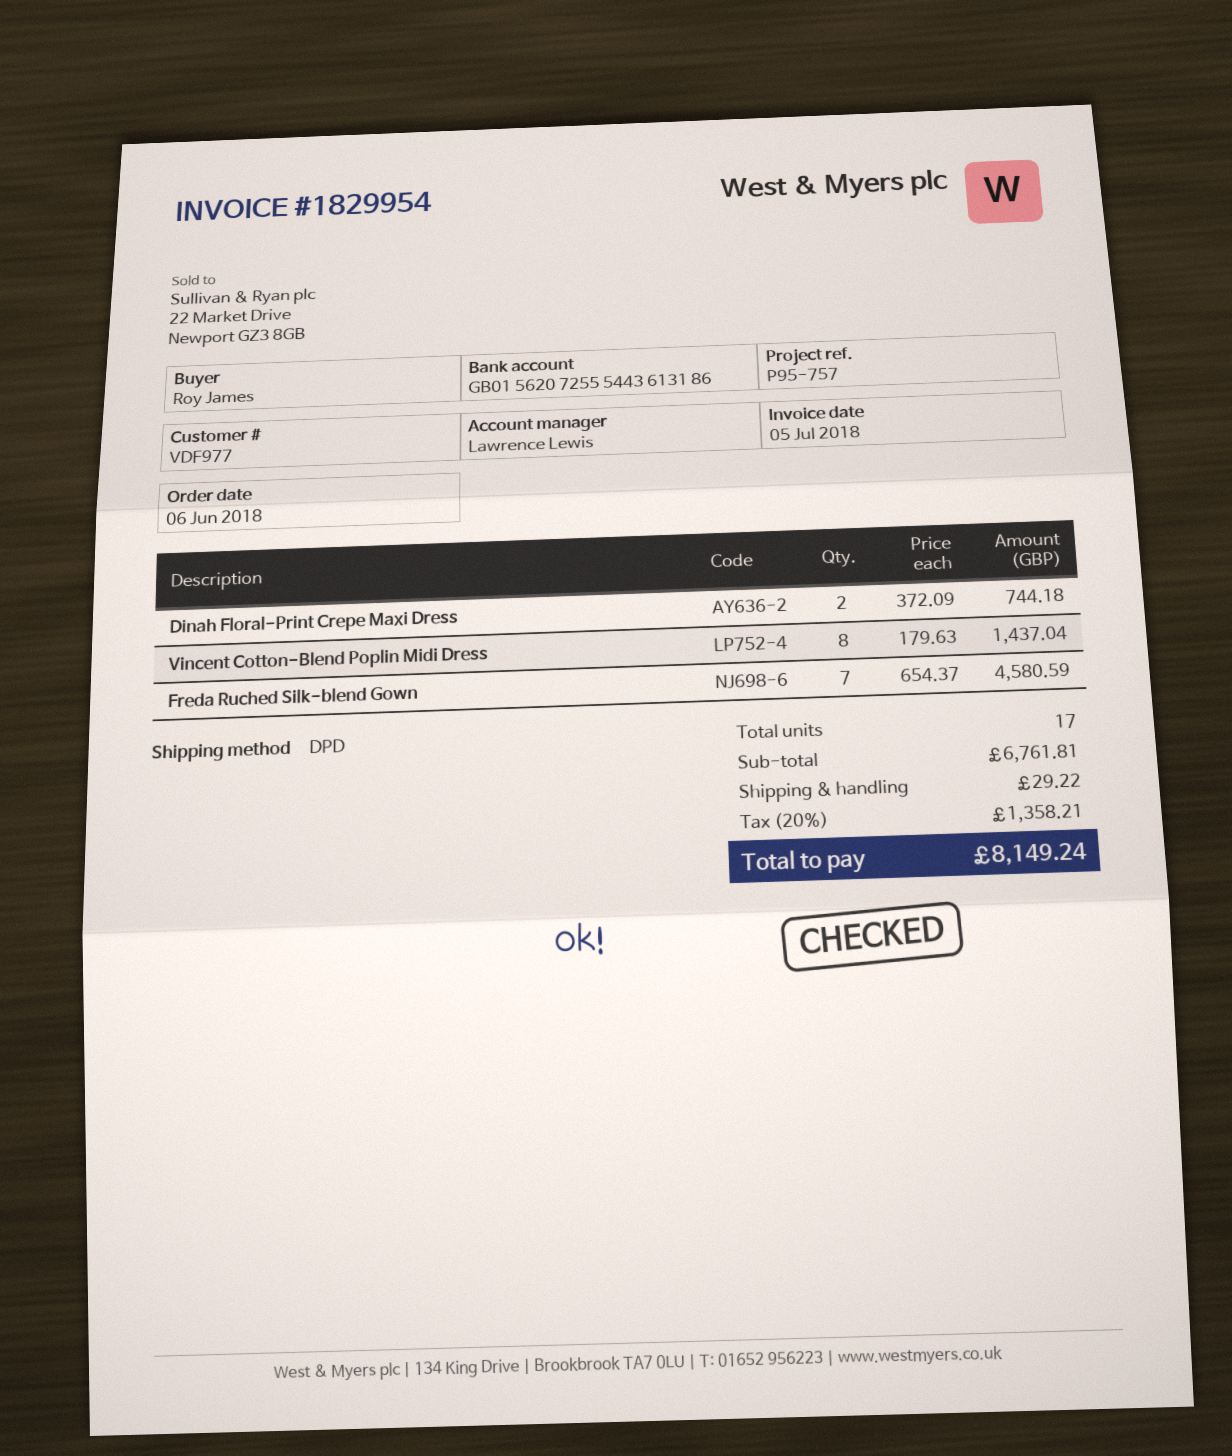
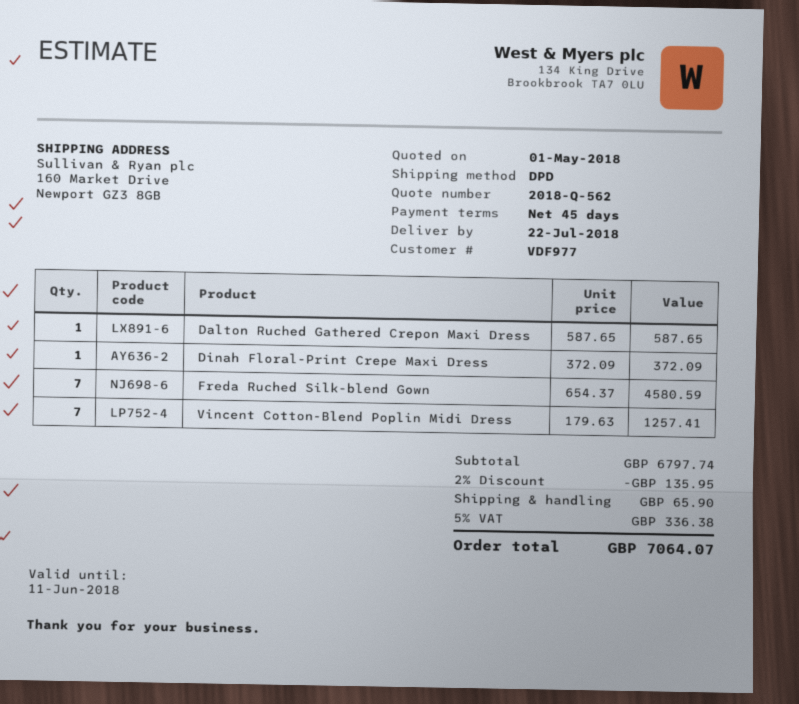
Dinah Floral-Print Crepe Maxi Dress: 2 x 372.09 = 744.18 -> 1 x 372.09 = 372.09
Vincent Cotton-Blend Poplin Midi Dress: 8 x 179.63 = 1437.04 -> 7 x 179.63 = 1257.41
Dalton Ruched Gathered Crepon Maxi Dress: none -> 1 x 587.65 = 587.65
subtotal: 6761.81 -> 6797.74
discount: none -> 2% = 135.95
shipping: 29.22 -> 65.90
tax: 20% = 1358.21 -> 5% = 336.38
total: 8149.24 -> 7064.07

